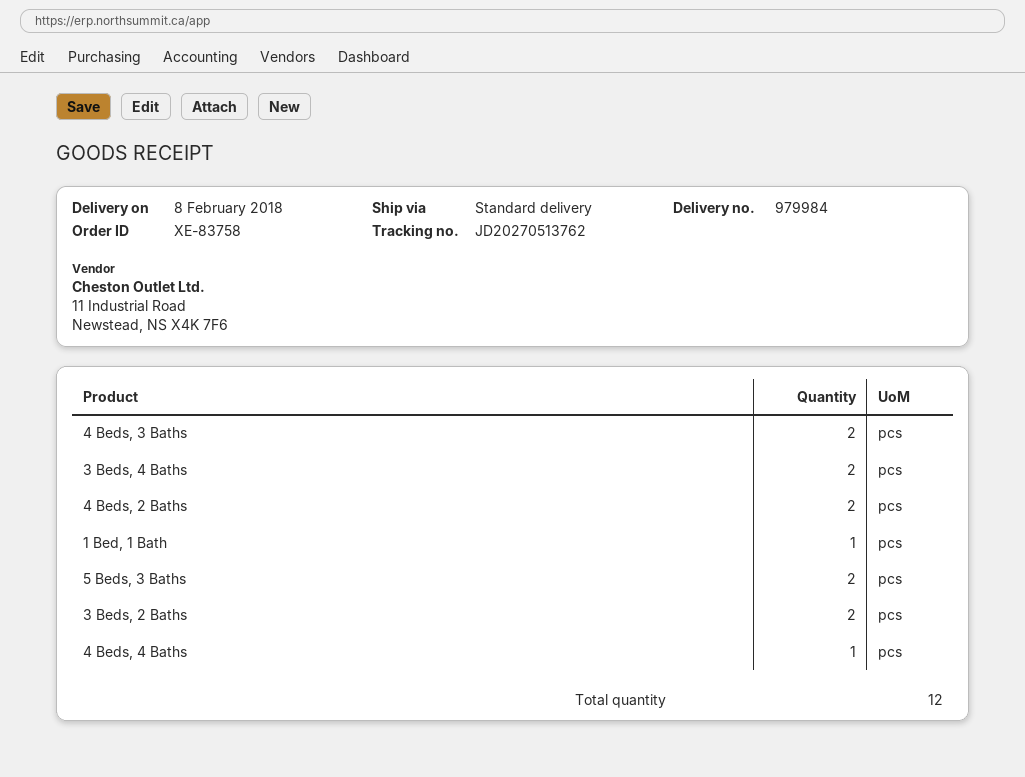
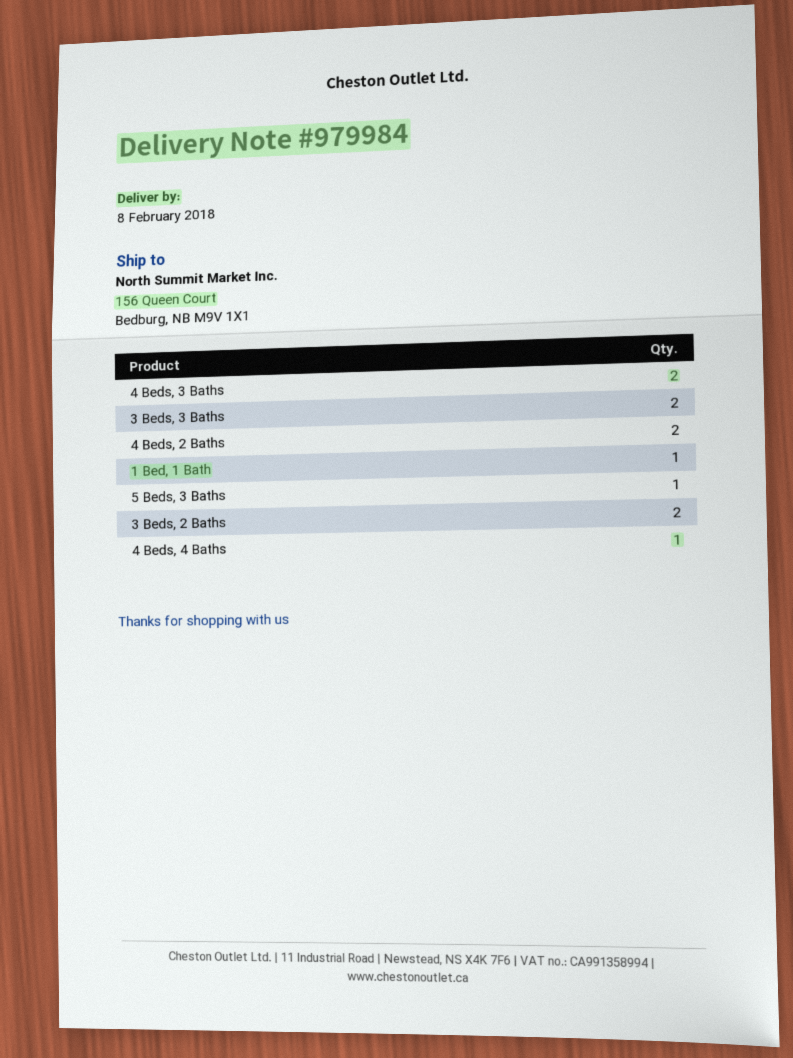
3 Beds, 4 Baths: 2 -> none
5 Beds, 3 Baths: 2 -> 1
3 Beds, 3 Baths: none -> 2

